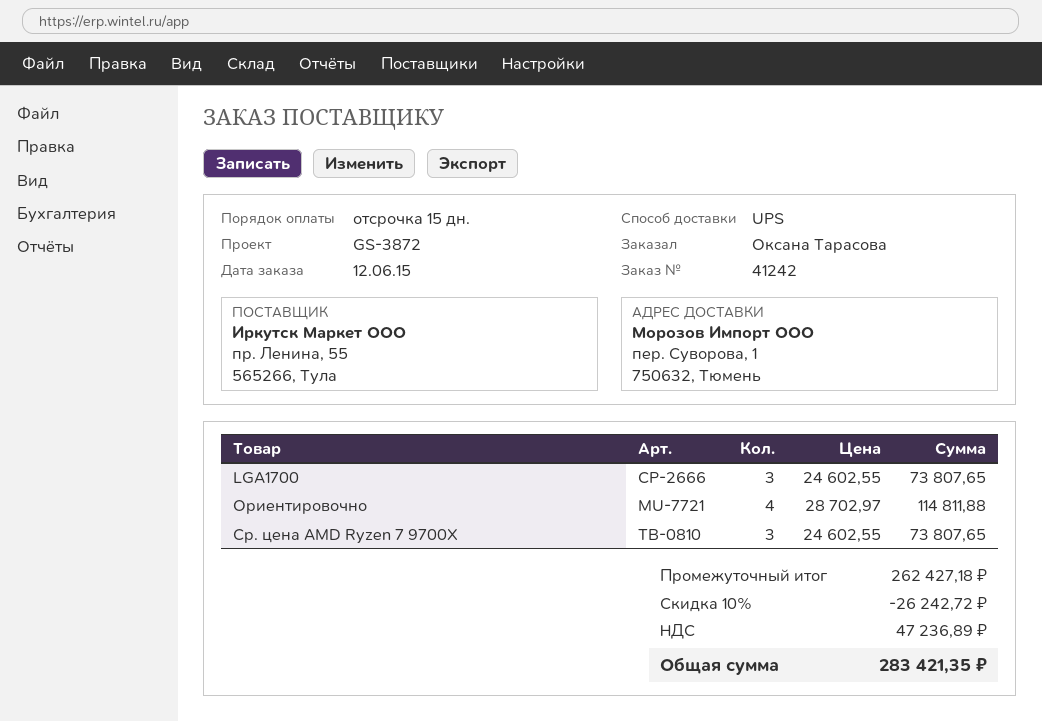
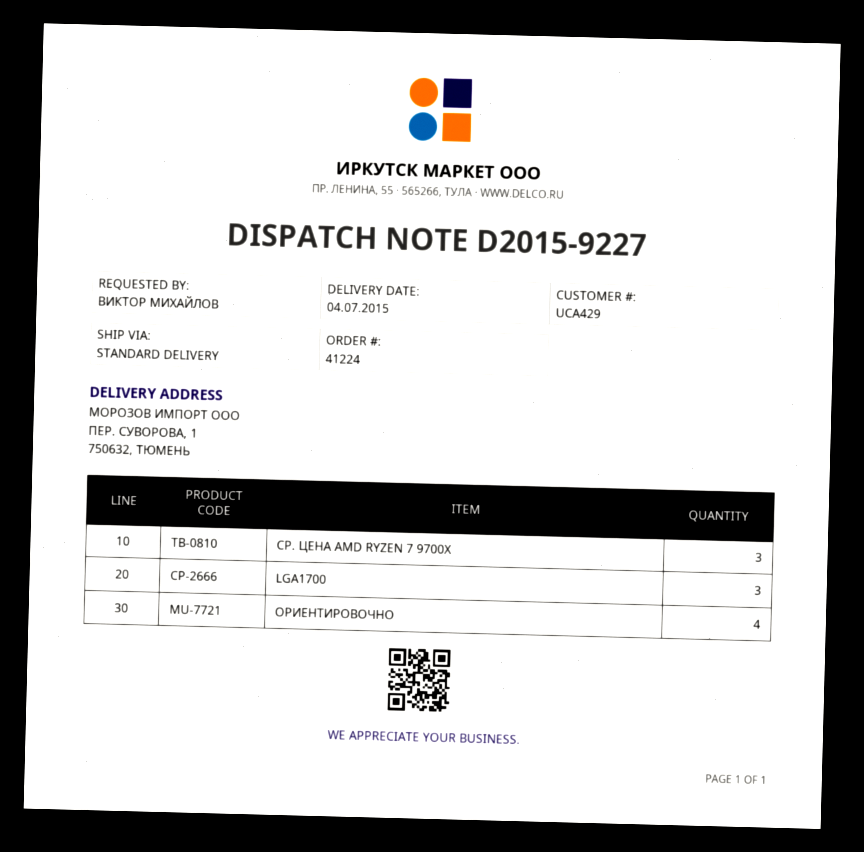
order number: 41242 -> 41224
ordered by: Оксана Тарасова -> ВИКТОР МИХАЙЛОВ
shipping method: UPS -> standard

